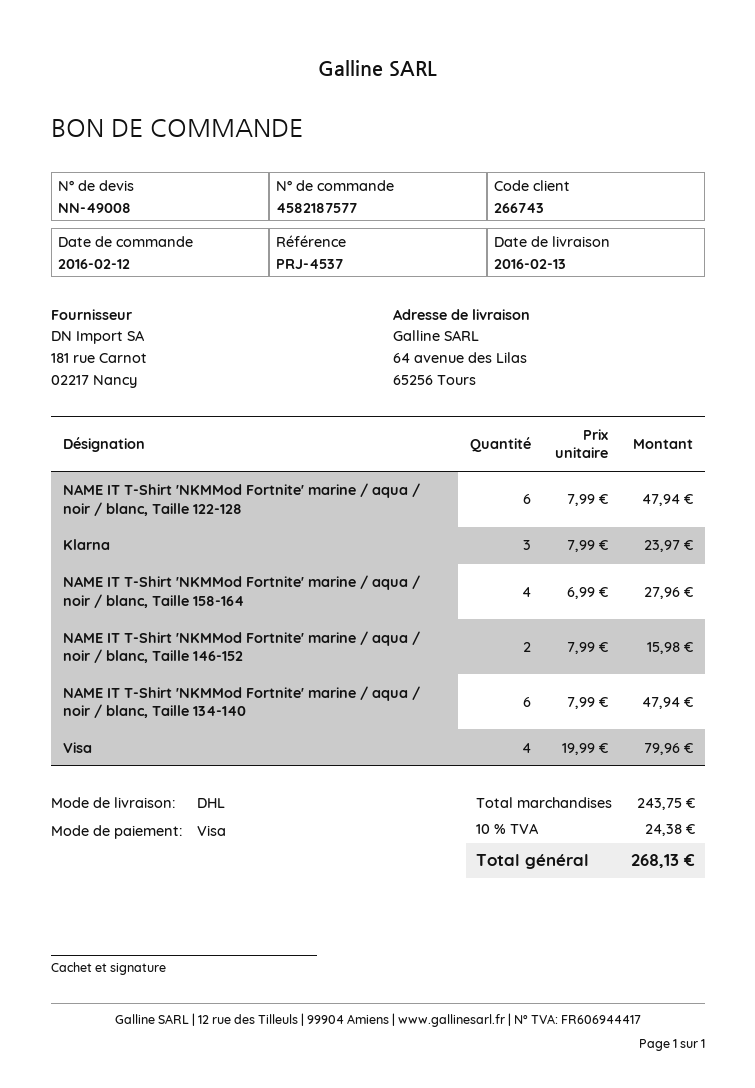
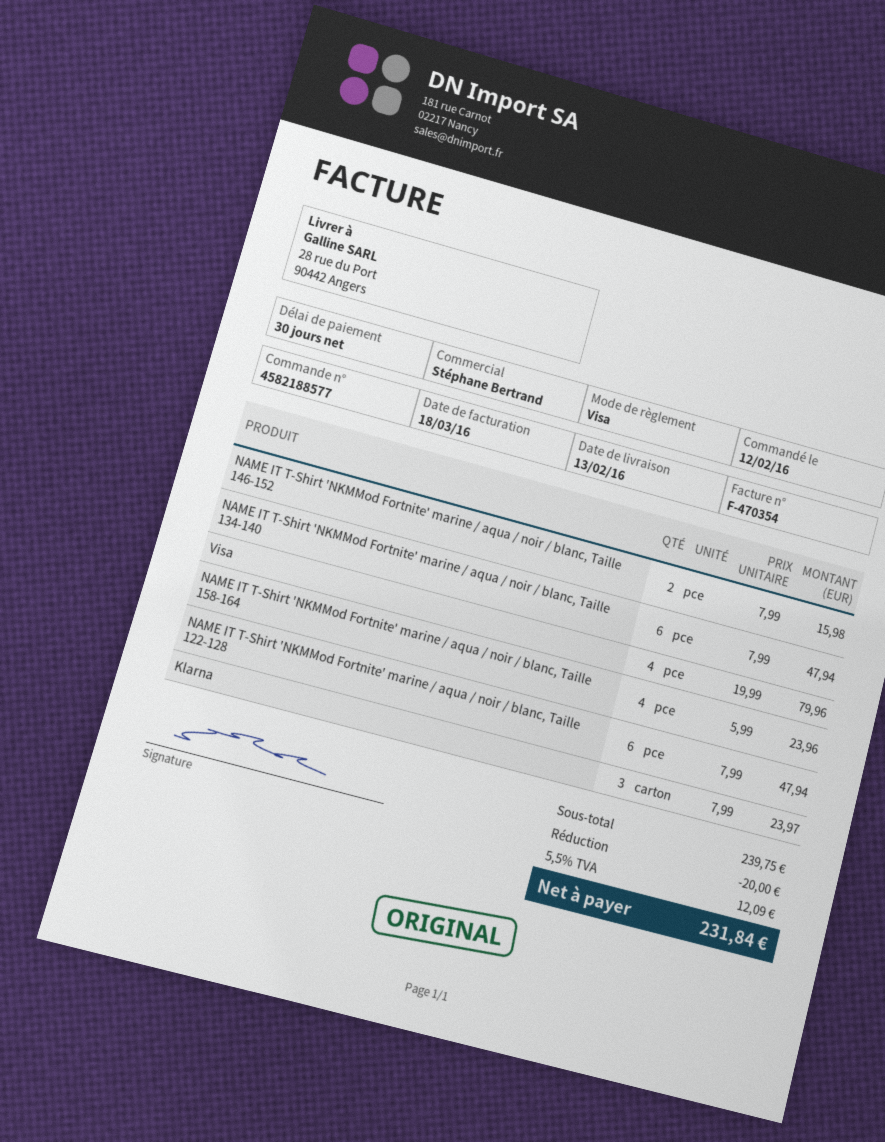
order number: 4582187577 -> 4582188577
ship to: 64 avenue des Lilas, 65256 Tours -> 28 rue du Port, 90442 Angers
NAME IT T-Shirt 'NKMMod Fortnite' marine / aqua / noir / blanc, Taille 158-164: 4 x 6.99 = 27.96 -> 4 x 5.99 = 23.96
subtotal: 243.75 -> 239.75
discount: none -> 20.00
tax: 10% = 24.38 -> 5.5% = 12.09
total: 268.13 -> 231.84

